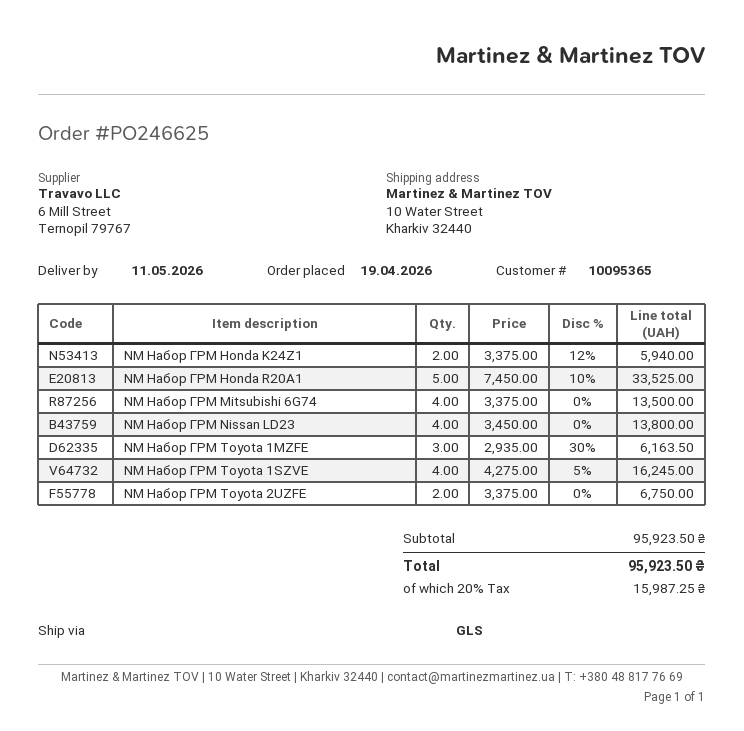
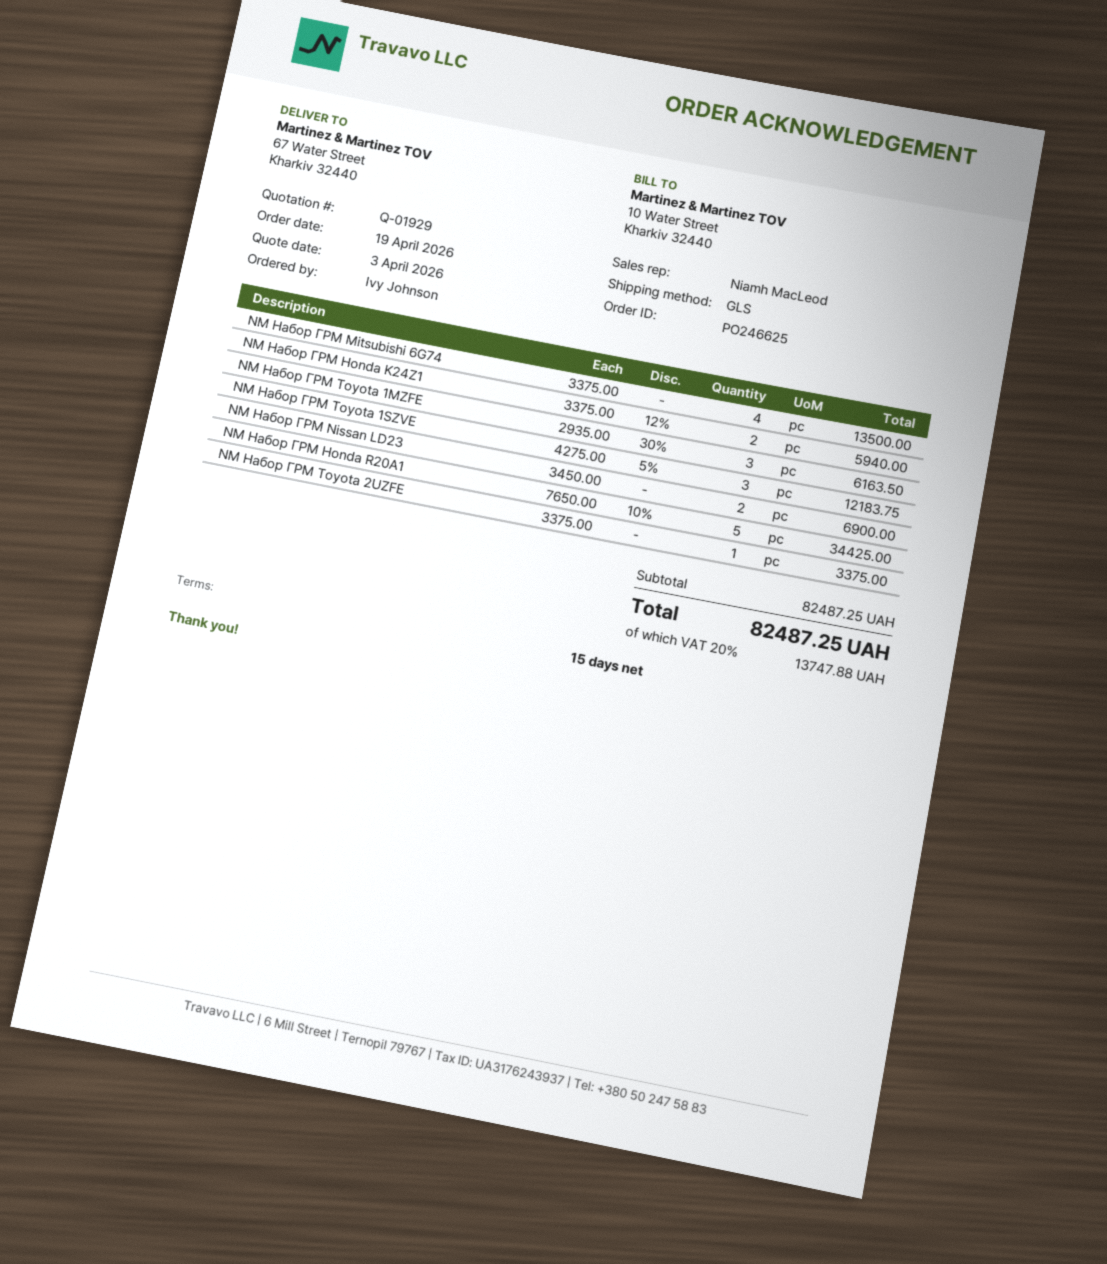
ship to: 10 Water Street, Kharkiv 32440 -> 67 Water Street, Kharkiv 32440
NM Набор ГРМ Honda R20A1: 5 x 7450.00 - 10% = 33525.00 -> 5 x 7650.00 - 10% = 34425.00
NM Набор ГРМ Nissan LD23: 4 x 3450.00 = 13800.00 -> 2 x 3450.00 = 6900.00
NM Набор ГРМ Toyota 1SZVE: 4 x 4275.00 - 5% = 16245.00 -> 3 x 4275.00 - 5% = 12183.75
NM Набор ГРМ Toyota 2UZFE: 2 x 3375.00 = 6750.00 -> 1 x 3375.00 = 3375.00
subtotal: 95923.50 -> 82487.25
tax: 20% = 15987.25 -> 20% = 13747.88
total: 95923.50 -> 82487.25

